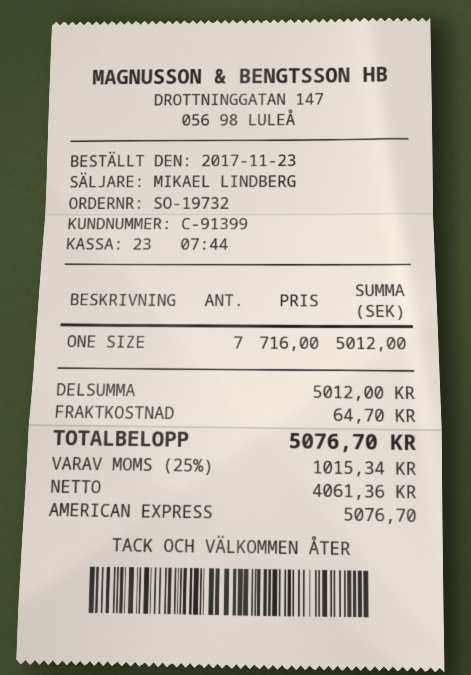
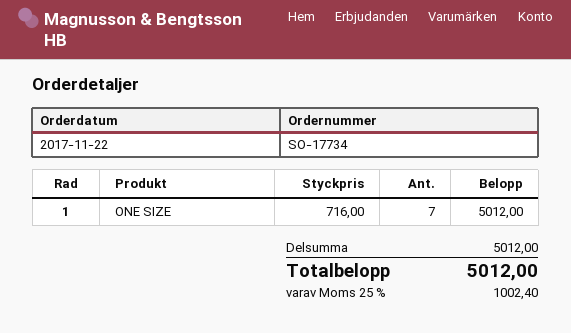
order number: SO-19732 -> SO-17734
order date: 2017-11-23 -> 2017-11-22
shipping: 64.70 -> none
tax: 25% = 1015.34 -> 25% = 1002.40
total: 5076.70 -> 5012.00

